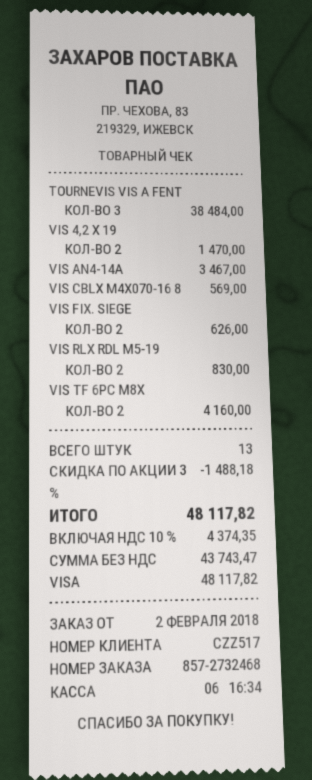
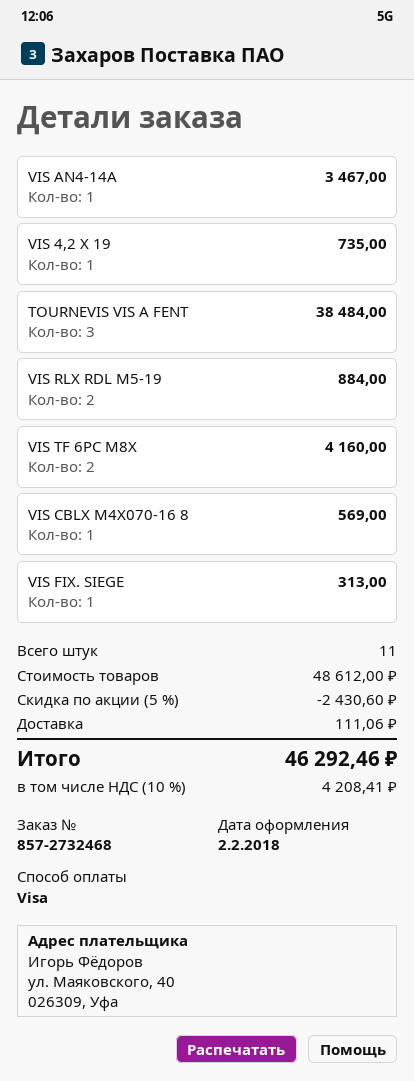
VIS 4,2 X 19: 2 for 1470.00 -> 1 for 735.00
VIS FIX. SIEGE: 2 for 626.00 -> 1 for 313.00
VIS RLX RDL M5-19: 2 for 830.00 -> 2 for 884.00
total quantity: 13 -> 11
discount: 3% = 1488.18 -> 5% = 2430.60
shipping: none -> 111.06
tax: 10% = 4374.35 -> 10% = 4208.41
total: 48117.82 -> 46292.46

